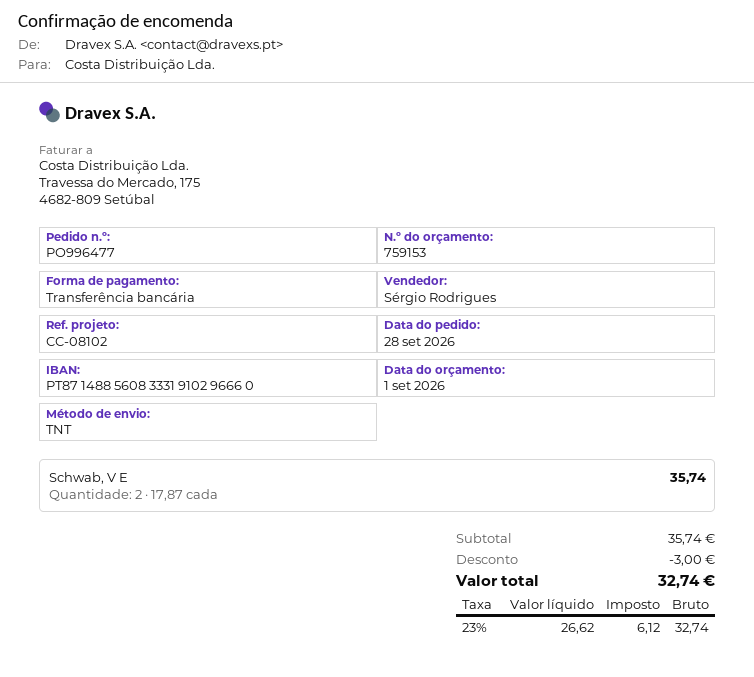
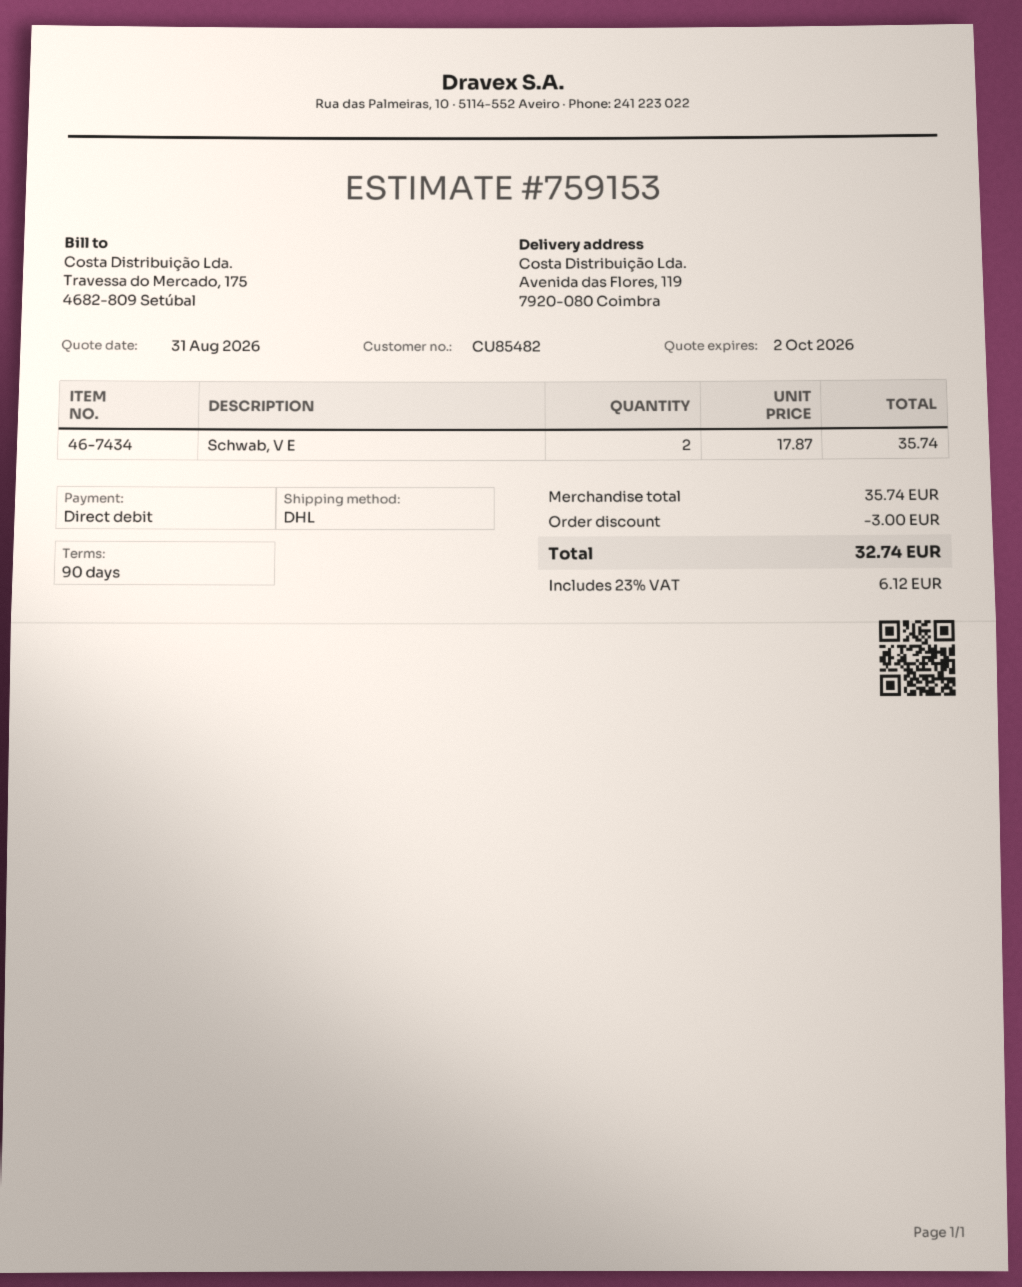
quote date: 2026-09-01 -> 2026-08-31
payment method: bank transfer -> direct debit
shipping method: TNT -> DHL

